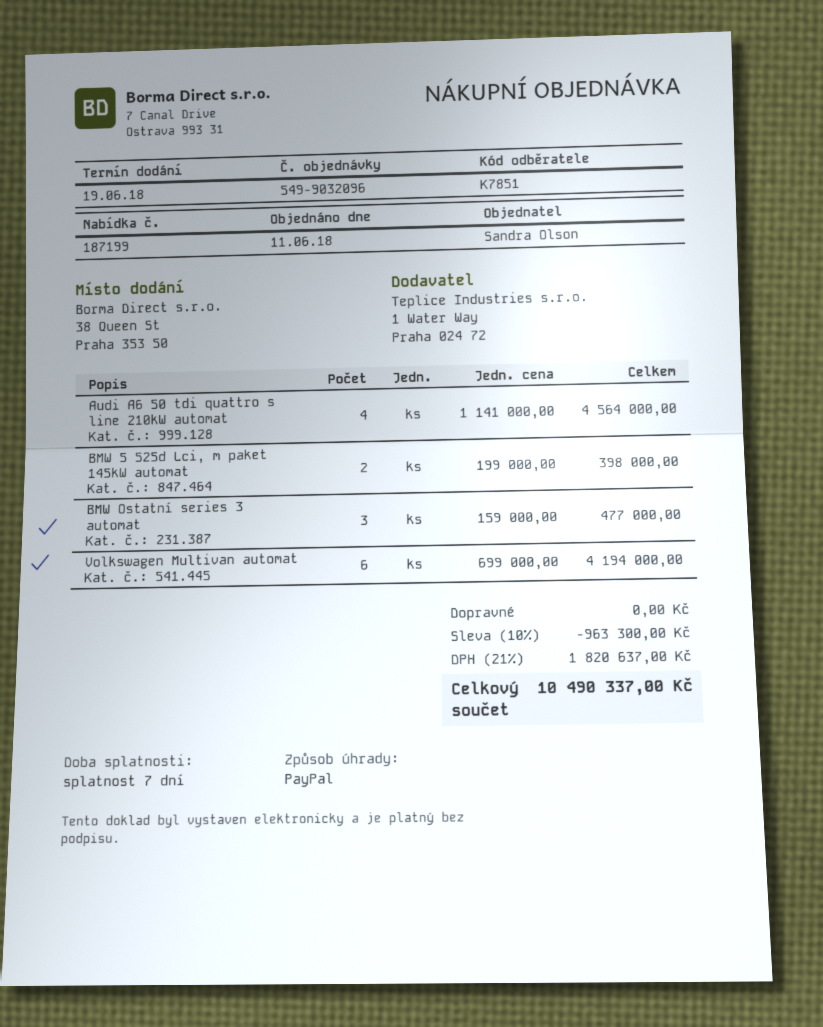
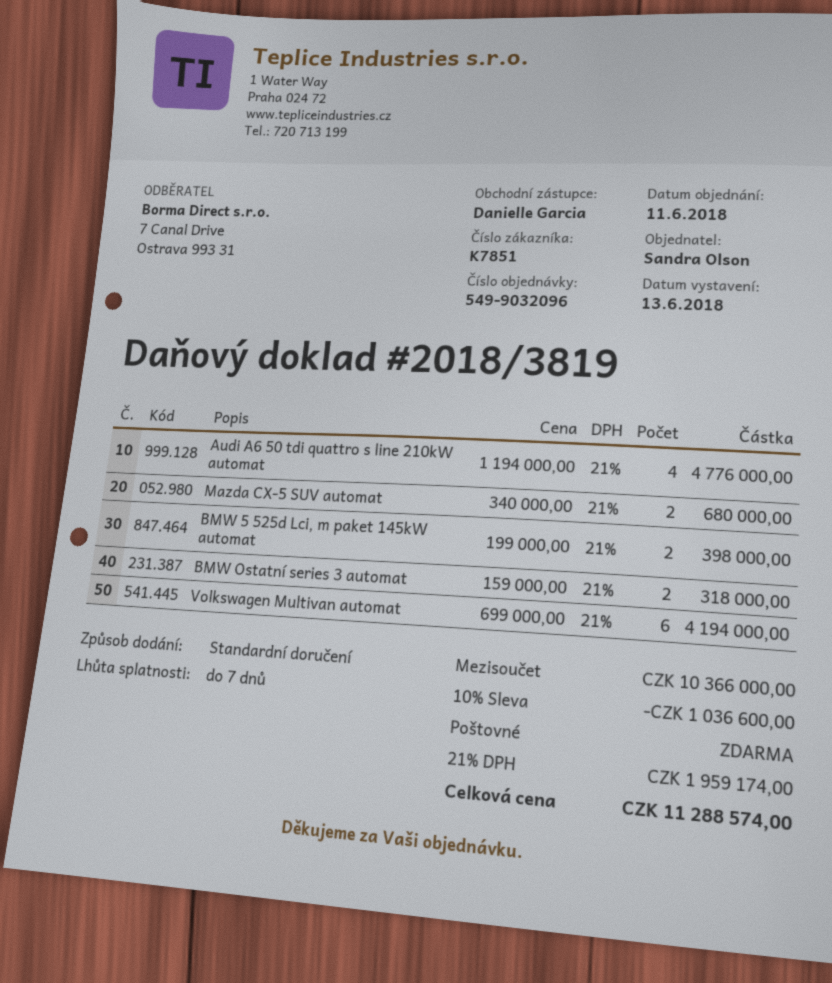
Audi A6 50 tdi quattro s line 210kW automat: 4 x 1141000.00 = 4564000.00 -> 4 x 1194000.00 = 4776000.00
BMW Ostatní series 3 automat: 3 x 159000.00 = 477000.00 -> 2 x 159000.00 = 318000.00
Mazda CX-5 SUV automat: none -> 2 x 340000.00 = 680000.00
discount: 10% = 963300.00 -> 10% = 1036600.00
tax: 21% = 1820637.00 -> 21% = 1959174.00
total: 10490337.00 -> 11288574.00

